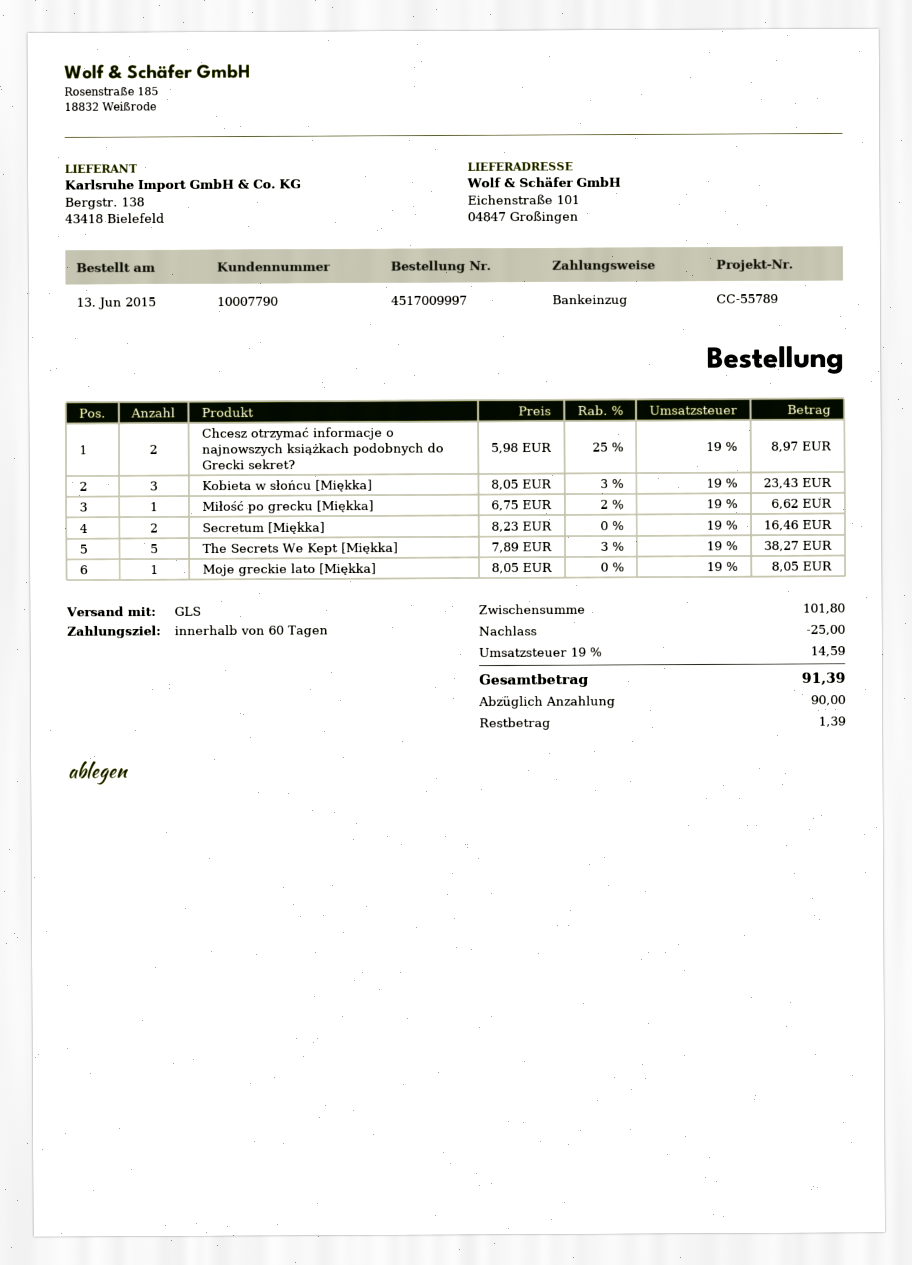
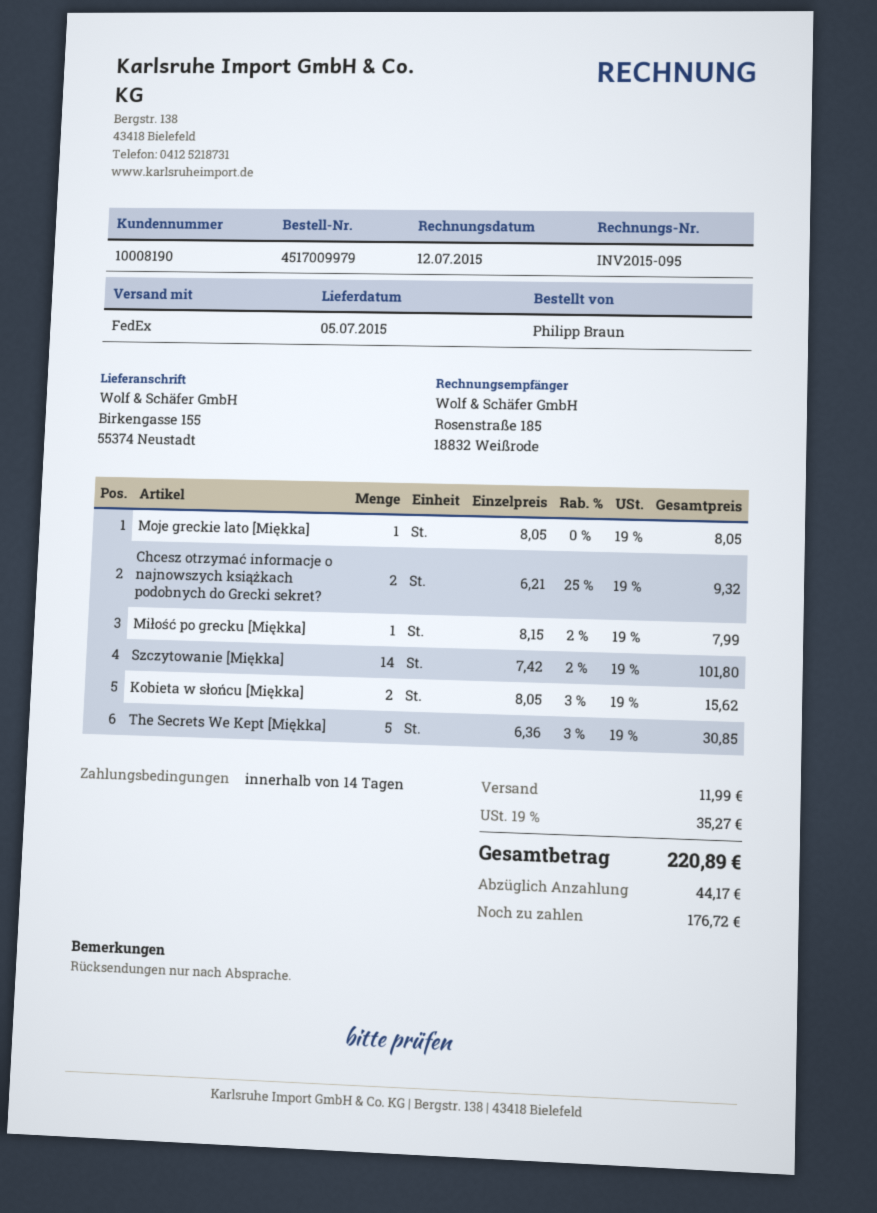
order number: 4517009997 -> 4517009979
payment terms: 60 days -> 14 days
customer number: 10007790 -> 10008190
shipping method: GLS -> FedEx
ship to: Eichenstraße 101, 04847 Großingen -> Birkengasse 155, 55374 Neustadt
Chcesz otrzymać informacje o najnowszych książkach podobnych do Grecki sekret?: 2 x 5.98 - 25% = 8.97 -> 2 x 6.21 - 25% = 9.32
Kobieta w słońcu [Miękka]: 3 x 8.05 - 3% = 23.43 -> 2 x 8.05 - 3% = 15.62
Miłość po grecku [Miękka]: 1 x 6.75 - 2% = 6.62 -> 1 x 8.15 - 2% = 7.99
Secretum [Miękka]: 2 x 8.23 = 16.46 -> none
The Secrets We Kept [Miękka]: 5 x 7.89 - 3% = 38.27 -> 5 x 6.36 - 3% = 30.85
Szczytowanie [Miękka]: none -> 14 x 7.42 - 2% = 101.80
discount: 25.00 -> none
shipping: none -> 11.99
tax: 19% = 14.59 -> 19% = 35.27
total: 91.39 -> 220.89
deposit: 90.00 -> 44.17
balance: 1.39 -> 176.72

